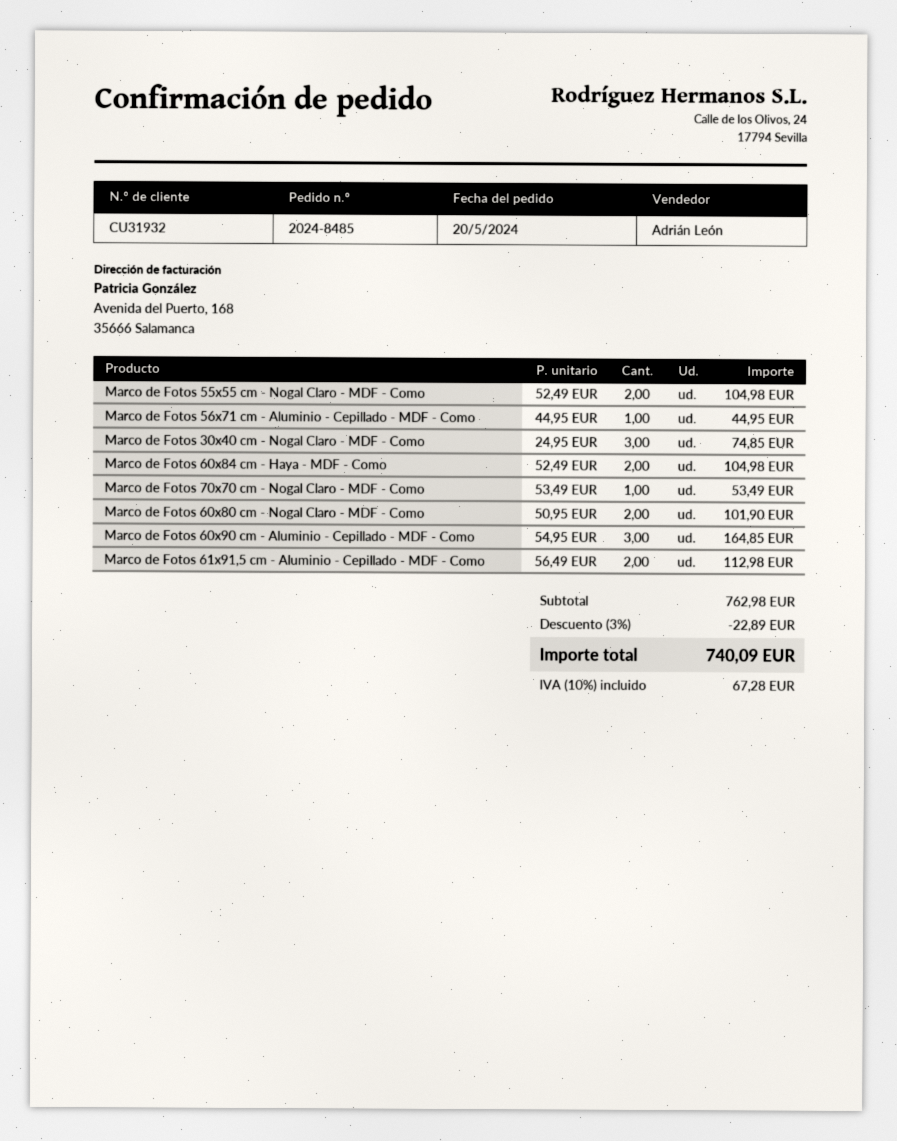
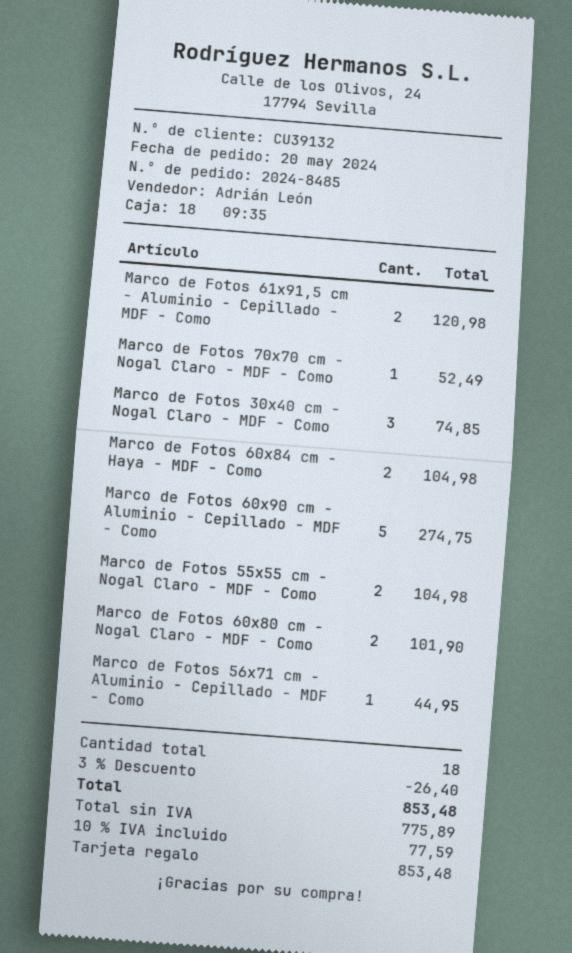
customer number: CU31932 -> CU39132
Marco de Fotos 70x70 cm - Nogal Claro - MDF - Como: 1 for 53.49 -> 1 for 52.49
Marco de Fotos 60x90 cm - Aluminio - Cepillado - MDF - Como: 3 for 164.85 -> 5 for 274.75
Marco de Fotos 61x91,5 cm - Aluminio - Cepillado - MDF - Como: 2 for 112.98 -> 2 for 120.98
discount: 3% = 22.89 -> 3% = 26.40
tax: 10% = 67.28 -> 10% = 77.59
total: 740.09 -> 853.48

